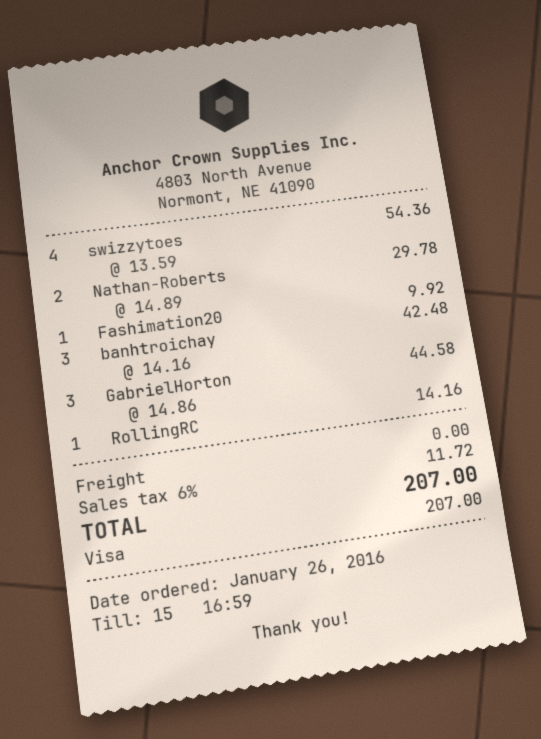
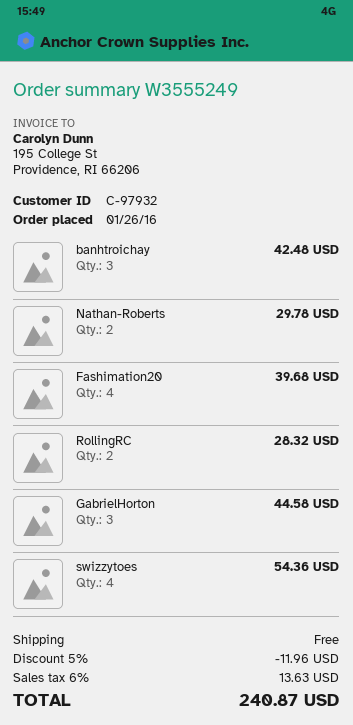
Fashimation20: 1 for 9.92 -> 4 for 39.68
RollingRC: 1 for 14.16 -> 2 for 28.32
discount: none -> 5% = 11.96
tax: 6% = 11.72 -> 6% = 13.63
total: 207.00 -> 240.87

